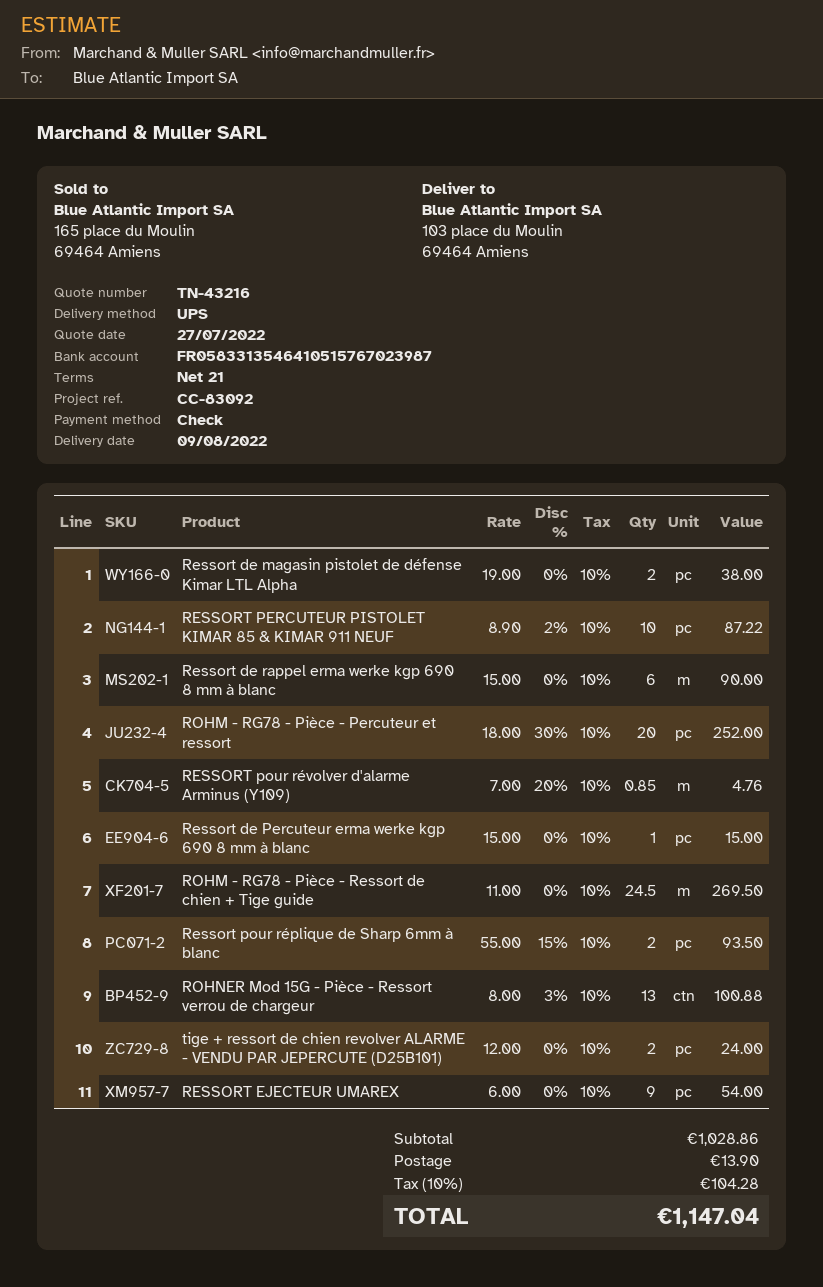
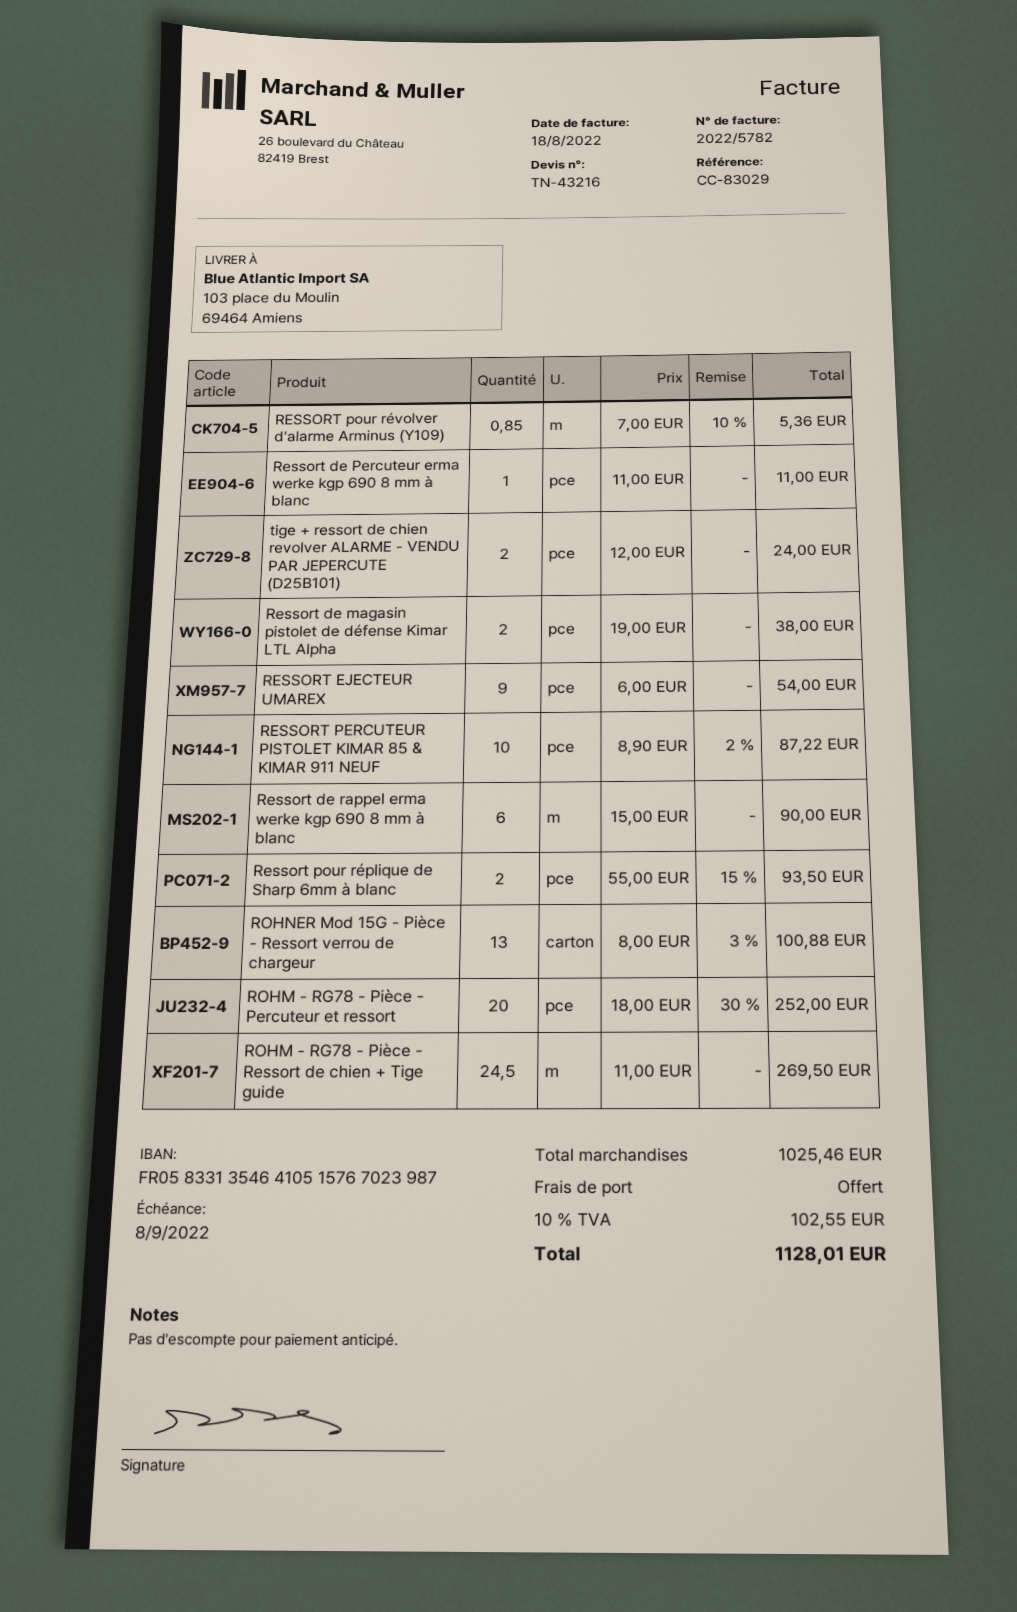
reference: CC-83092 -> CC-83029
RESSORT pour révolver d'alarme Arminus (Y109): 0.85 x 7.00 - 20% = 4.76 -> 0.85 x 7.00 - 10% = 5.36
Ressort de Percuteur erma werke kgp 690 8 mm à blanc: 1 x 15.00 = 15.00 -> 1 x 11.00 = 11.00
subtotal: 1028.86 -> 1025.46
shipping: 13.90 -> 0.00
tax: 10% = 104.28 -> 10% = 102.55
total: 1147.04 -> 1128.01

